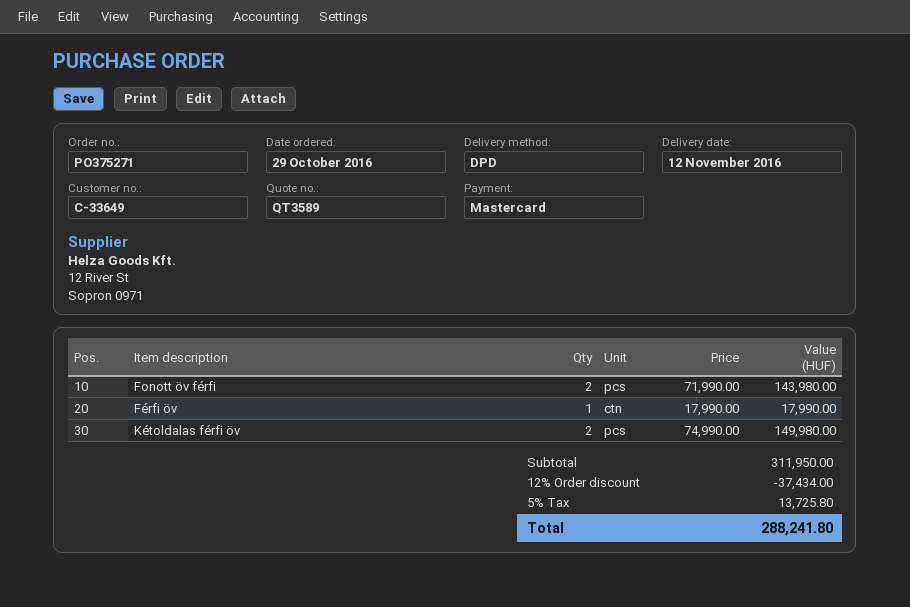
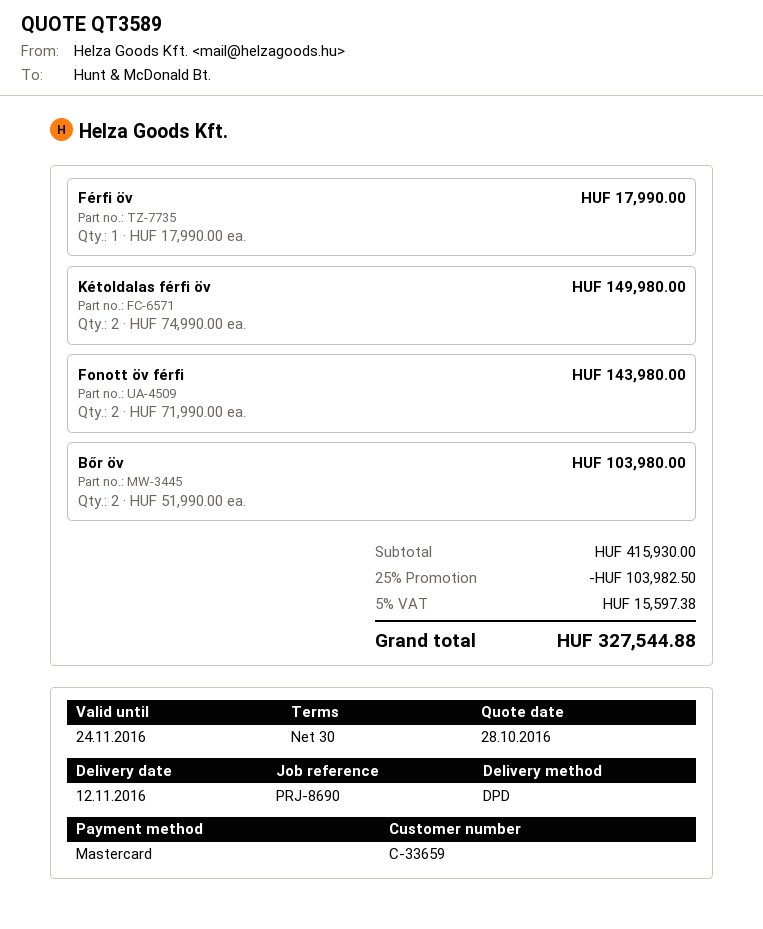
customer number: C-33649 -> C-33659
Bőr öv: none -> 2 x 51990.00 = 103980.00
subtotal: 311950.00 -> 415930.00
discount: 12% = 37434.00 -> 25% = 103982.50
tax: 5% = 13725.80 -> 5% = 15597.38
total: 288241.80 -> 327544.88

